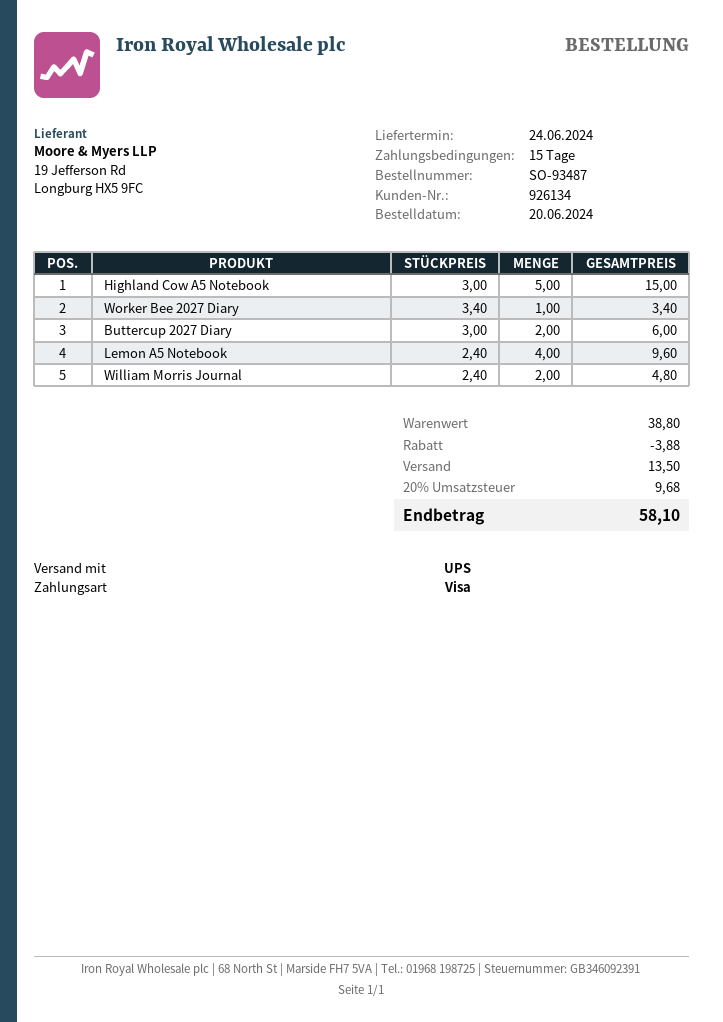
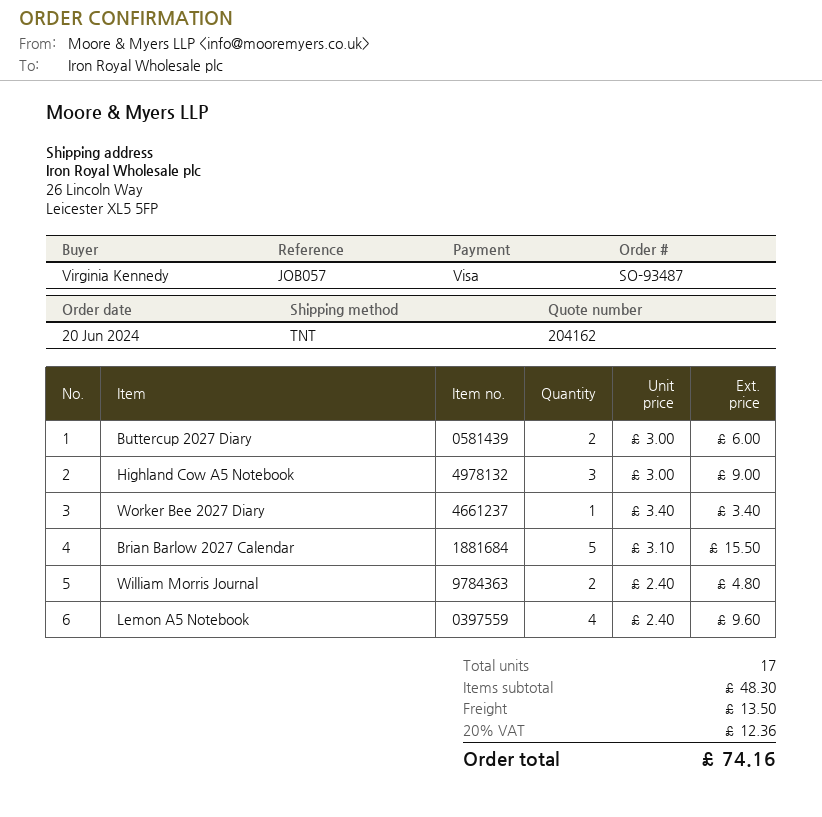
shipping method: UPS -> TNT
Highland Cow A5 Notebook: 5 x 3.00 = 15.00 -> 3 x 3.00 = 9.00
Brian Barlow 2027 Calendar: none -> 5 x 3.10 = 15.50
subtotal: 38.80 -> 48.30
discount: 3.88 -> none
tax: 20% = 9.68 -> 20% = 12.36
total: 58.10 -> 74.16

